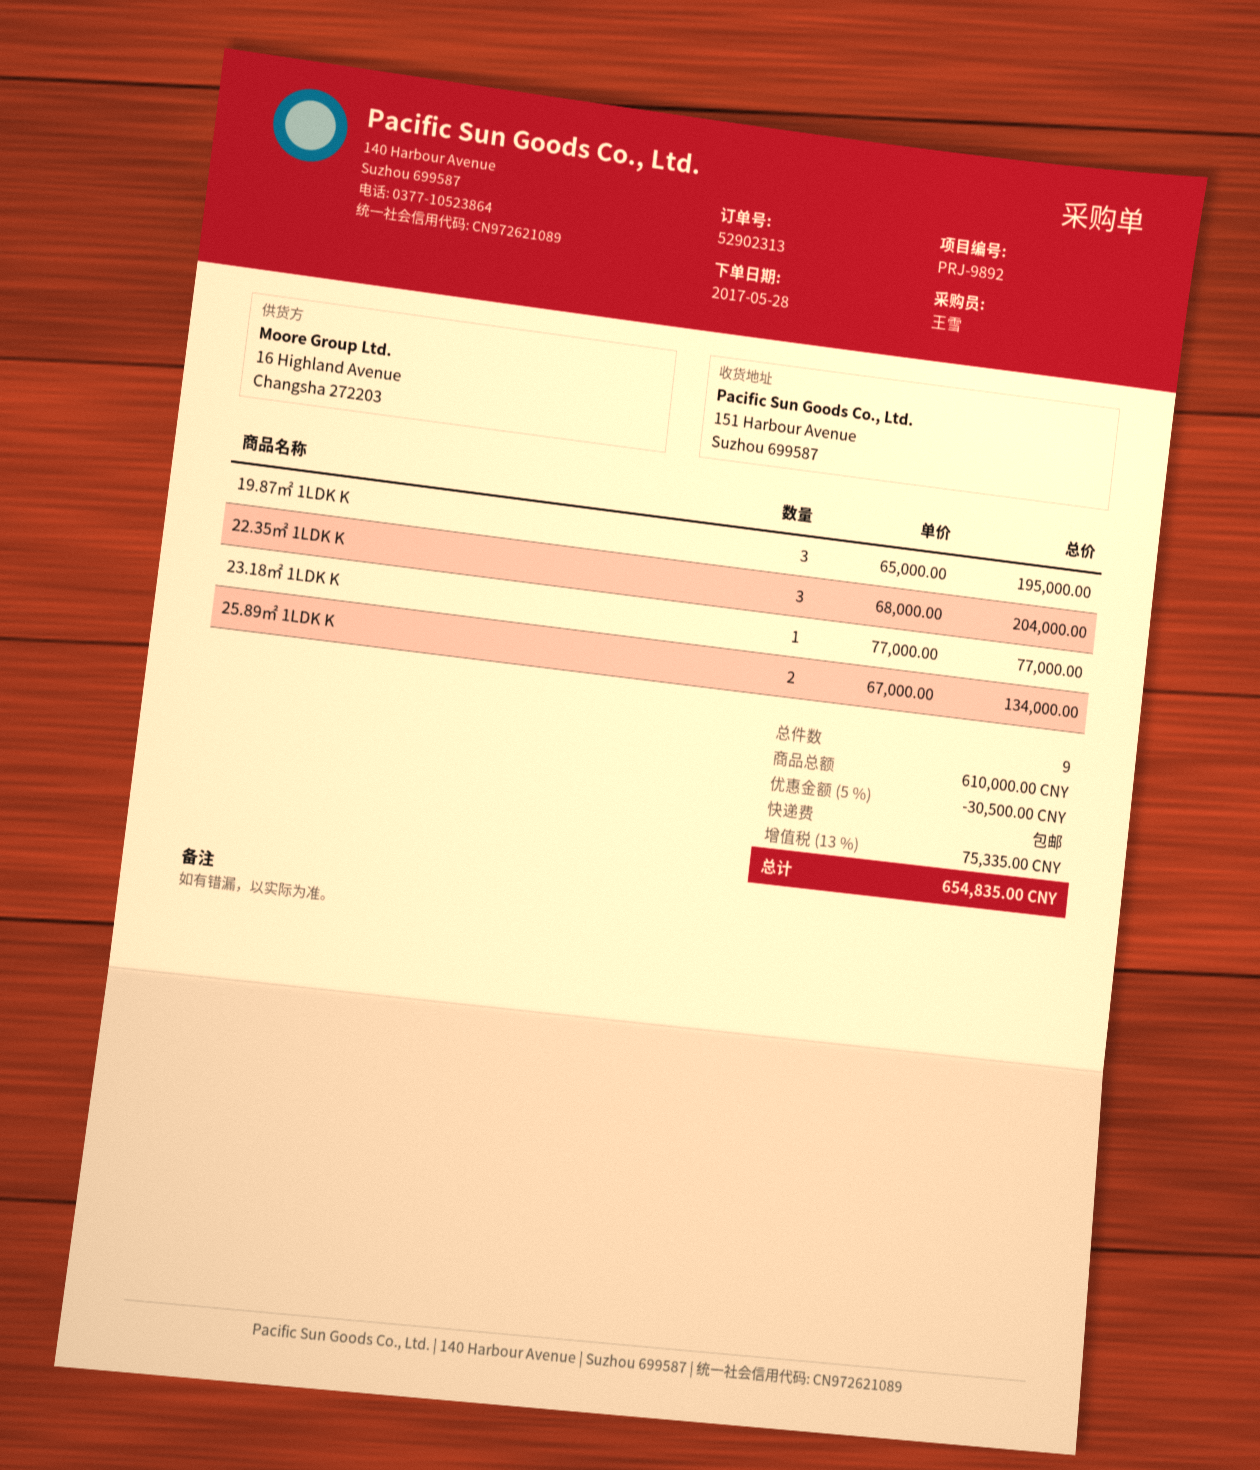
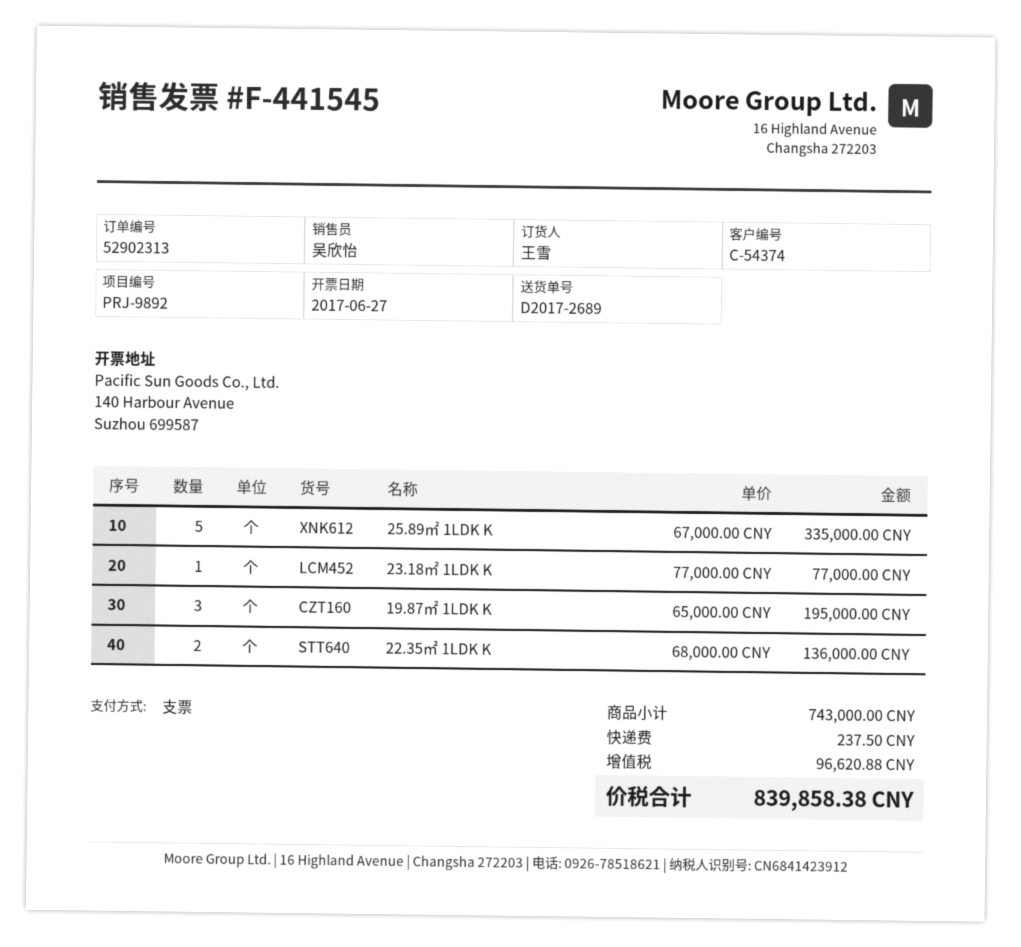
22.35㎡ 1LDK K: 3 x 68000.00 = 204000.00 -> 2 x 68000.00 = 136000.00
25.89㎡ 1LDK K: 2 x 67000.00 = 134000.00 -> 5 x 67000.00 = 335000.00
subtotal: 610000.00 -> 743000.00
discount: 5% = 30500.00 -> none
shipping: 0.00 -> 237.50
tax: 75335.00 -> 96620.88
total: 654835.00 -> 839858.38

